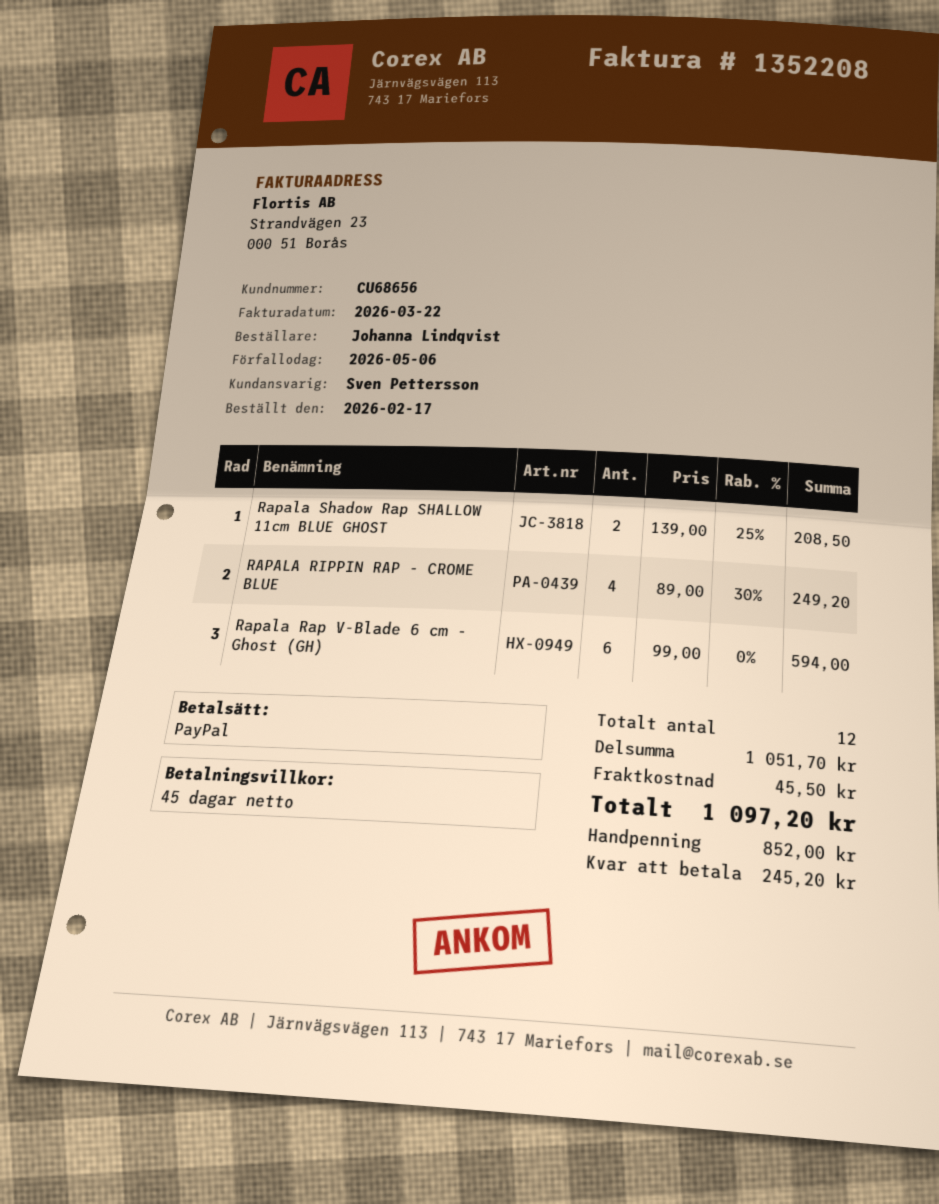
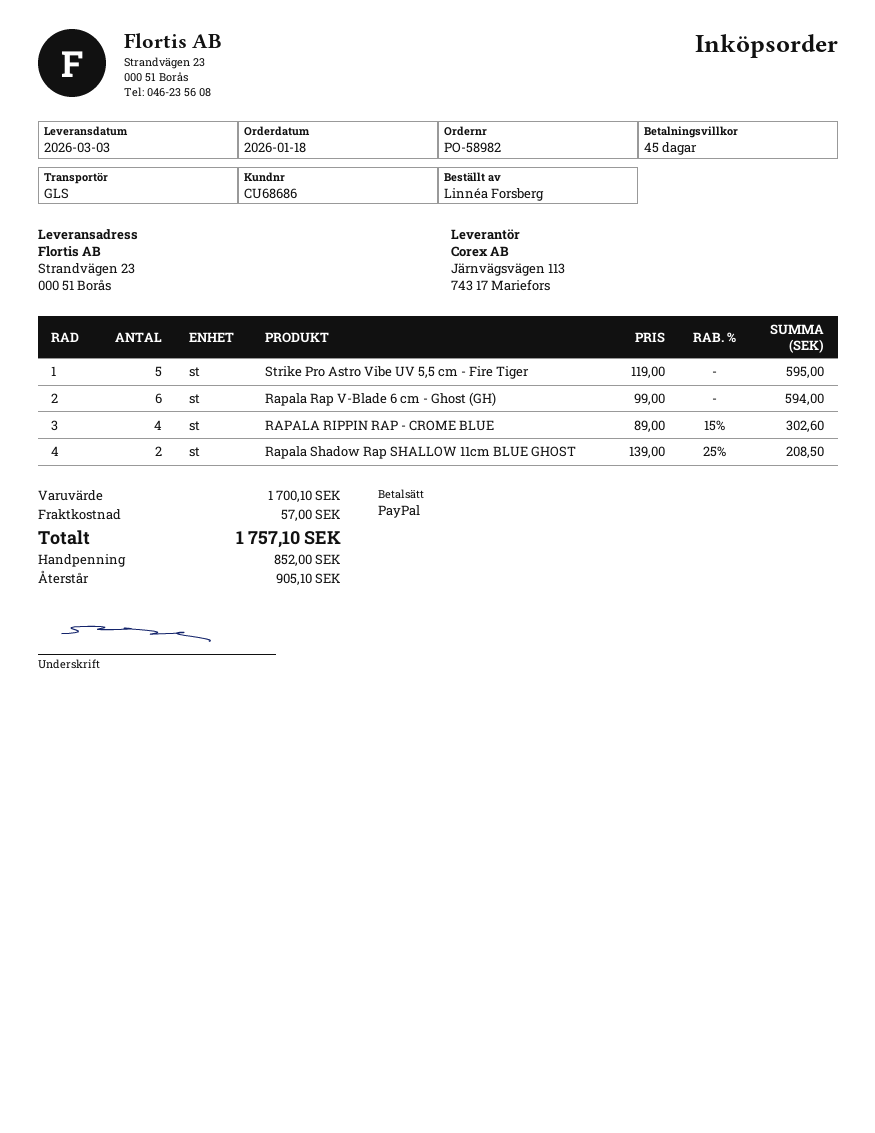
order date: 2026-02-17 -> 2026-01-18
customer number: CU68656 -> CU68686
ordered by: Johanna Lindqvist -> Linnéa Forsberg
RAPALA RIPPIN RAP - CROME BLUE: 4 x 89.00 - 30% = 249.20 -> 4 x 89.00 - 15% = 302.60
Strike Pro Astro Vibe UV 5,5 cm - Fire Tiger: none -> 5 x 119.00 = 595.00
subtotal: 1051.70 -> 1700.10
shipping: 45.50 -> 57.00
total: 1097.20 -> 1757.10
balance: 245.20 -> 905.10

